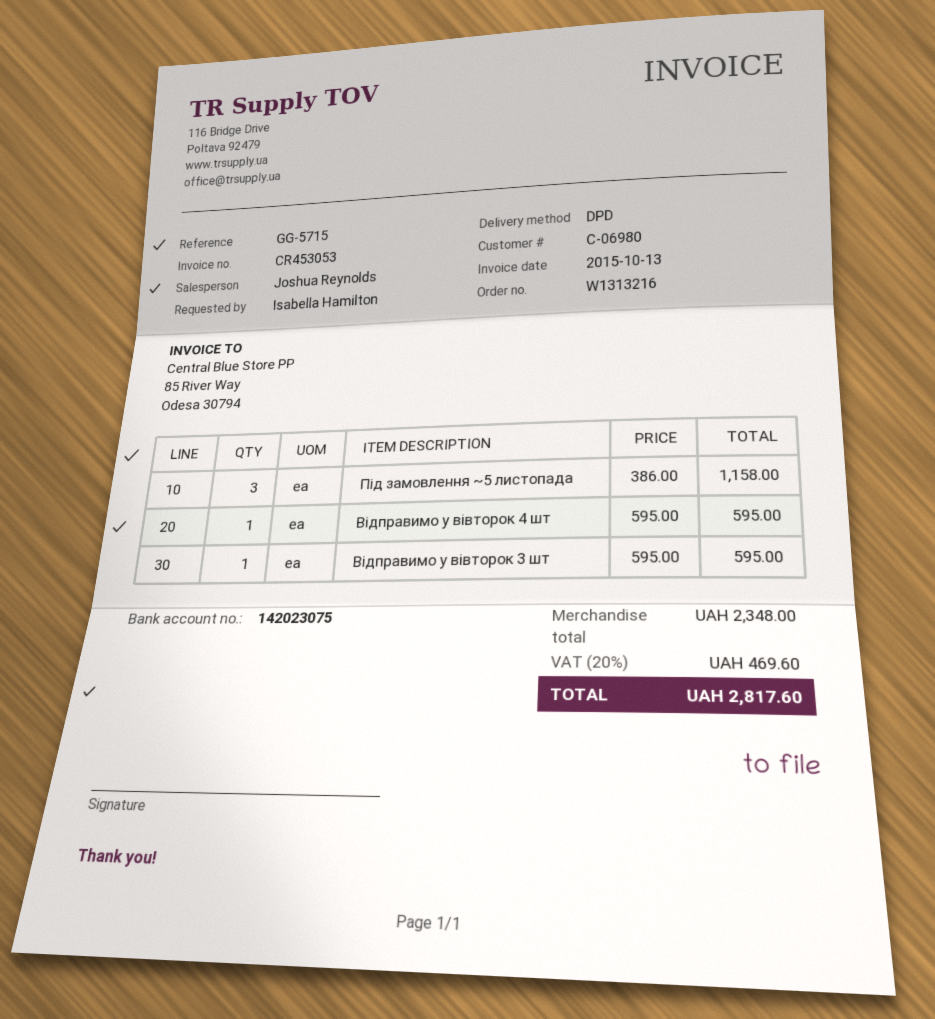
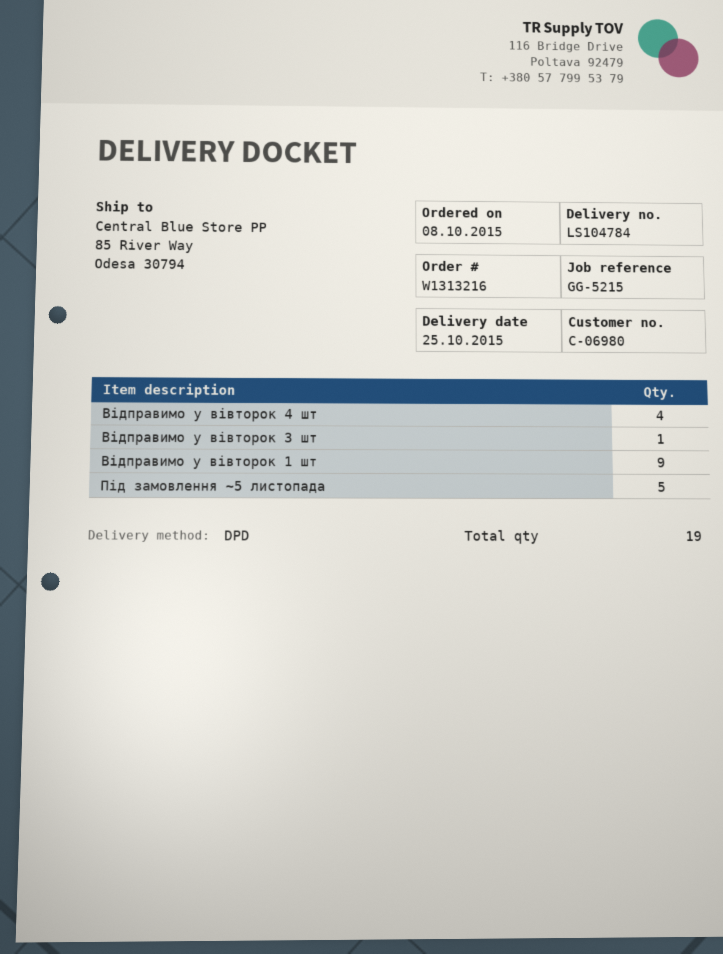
reference: GG-5715 -> GG-5215
Під замовлення ~5 листопада: 3 -> 5
Відправимо у вівторок 4 шт: 1 -> 4
Відправимо у вівторок 1 шт: none -> 9

